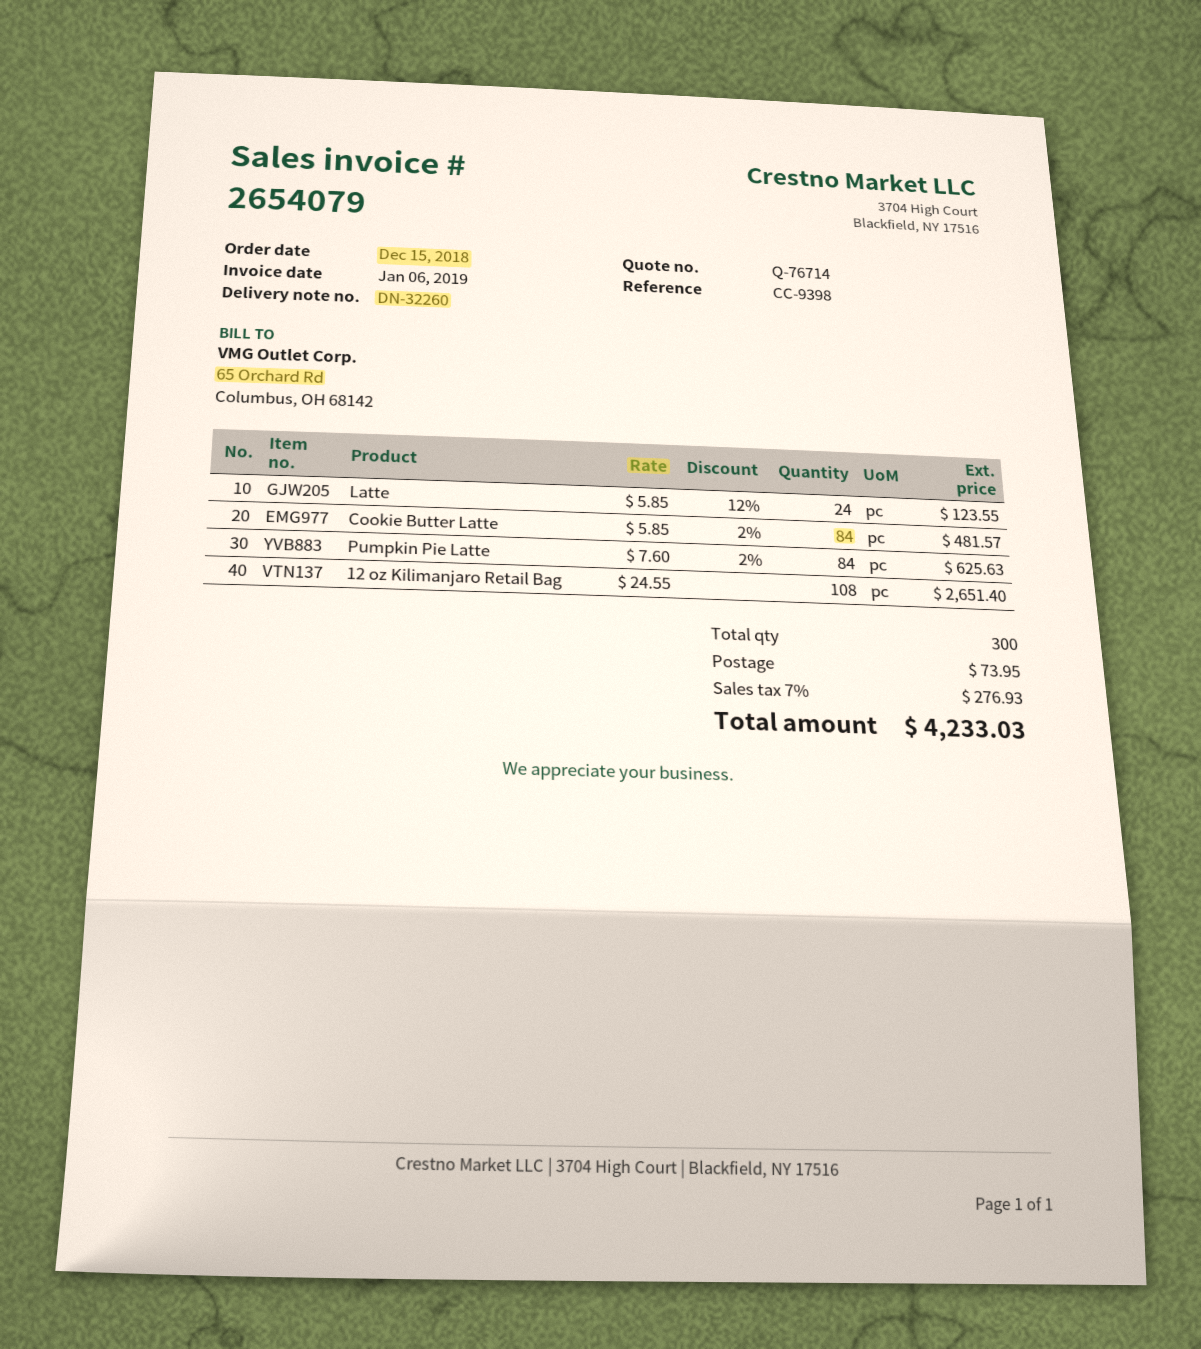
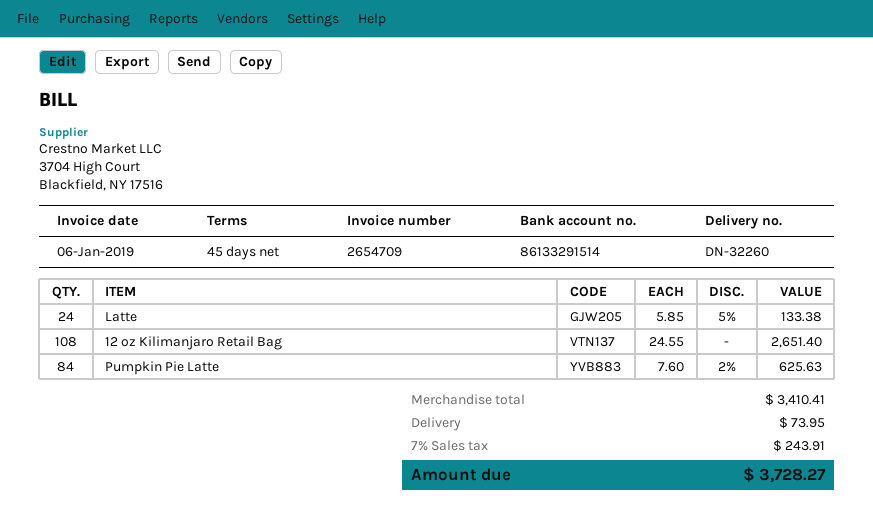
invoice number: 2654079 -> 2654709
Latte: 24 x 5.85 - 12% = 123.55 -> 24 x 5.85 - 5% = 133.38
Cookie Butter Latte: 84 x 5.85 - 2% = 481.57 -> none
tax: 7% = 276.93 -> 7% = 243.91
total: 4233.03 -> 3728.27

